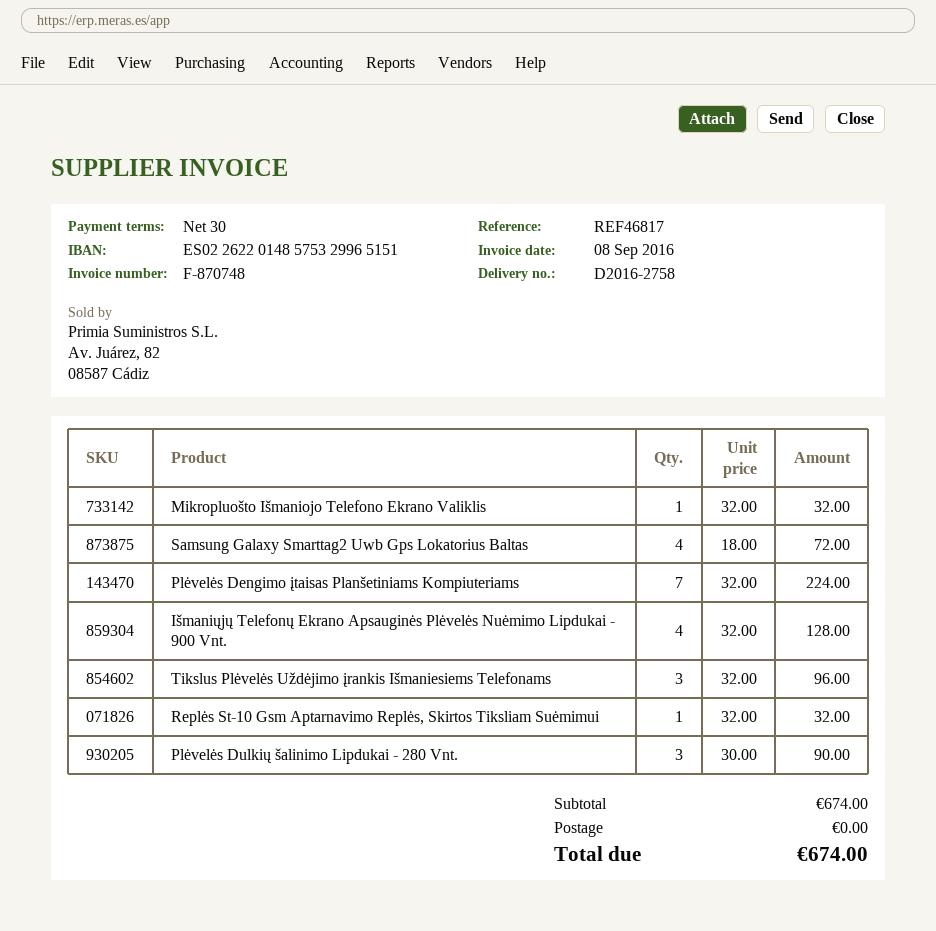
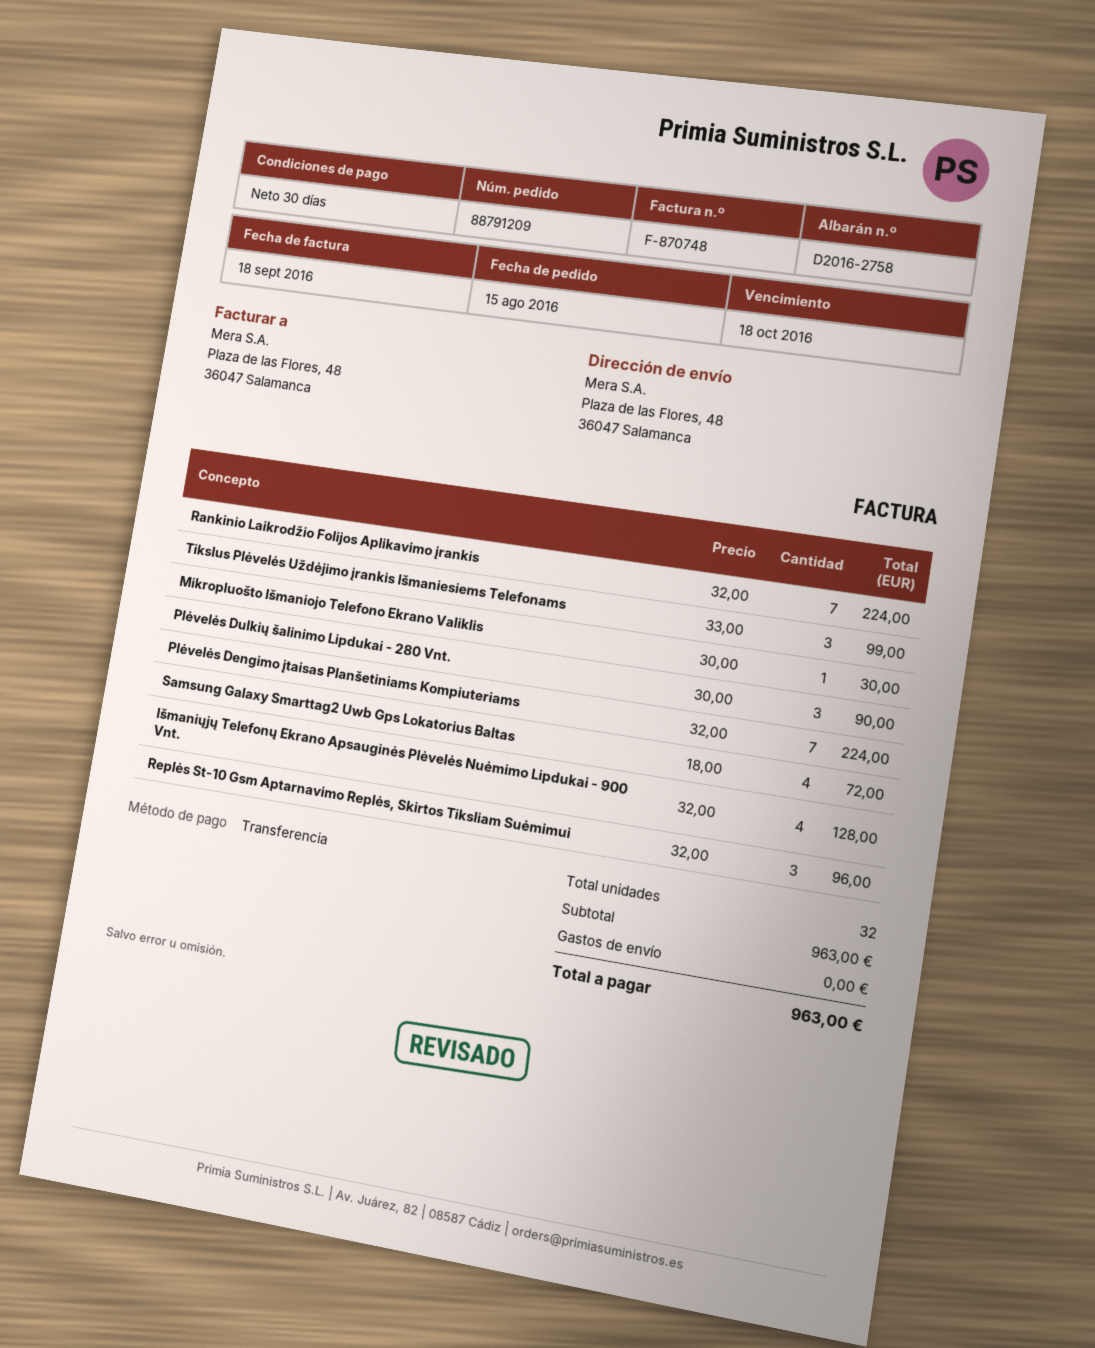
invoice date: 2016-09-08 -> 2016-09-18
Mikropluošto Išmaniojo Telefono Ekrano Valiklis: 1 x 32.00 = 32.00 -> 1 x 30.00 = 30.00
Tikslus Plėvelės Uždėjimo įrankis Išmaniesiems Telefonams: 3 x 32.00 = 96.00 -> 3 x 33.00 = 99.00
Replės St-10 Gsm Aptarnavimo Replės, Skirtos Tiksliam Suėmimui: 1 x 32.00 = 32.00 -> 3 x 32.00 = 96.00
Rankinio Laikrodžio Folijos Aplikavimo įrankis: none -> 7 x 32.00 = 224.00
subtotal: 674.00 -> 963.00
total: 674.00 -> 963.00

